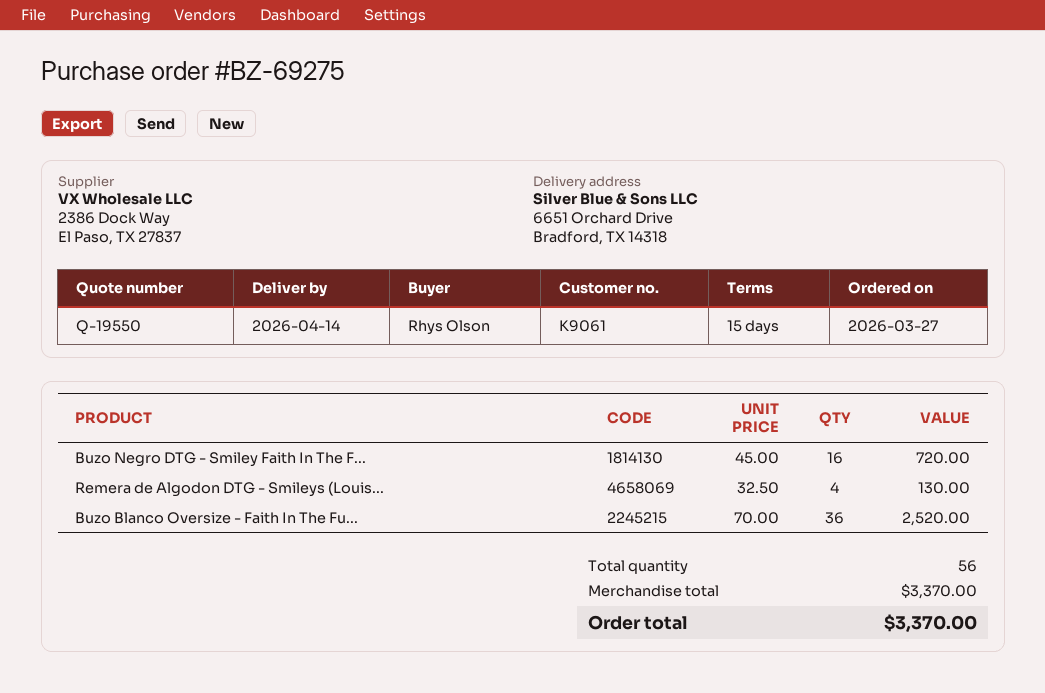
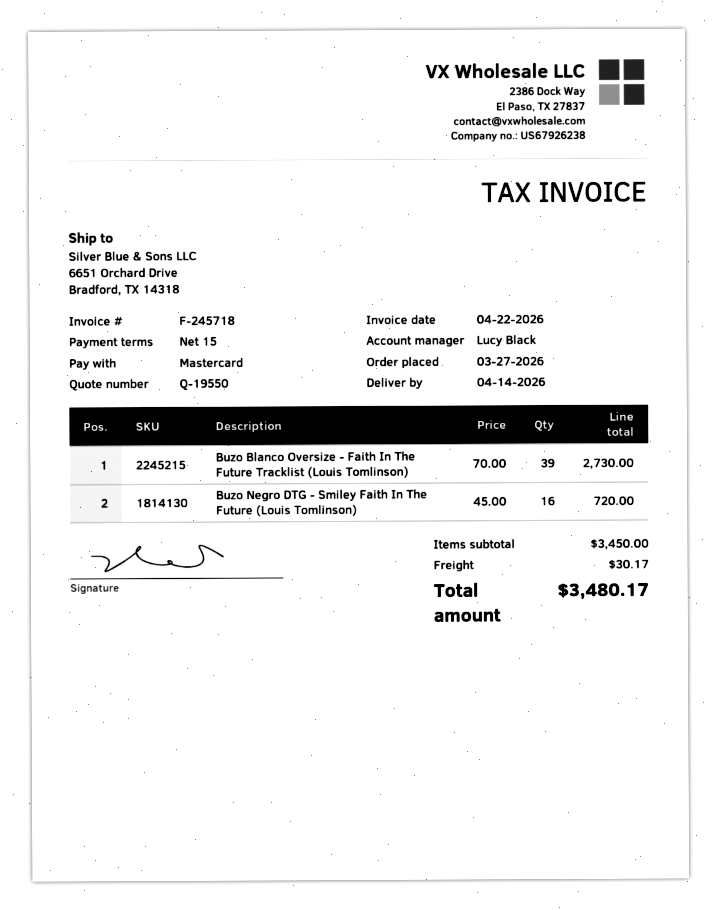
Remera de Algodon DTG - Smileys (Louis...: 4 x 32.50 = 130.00 -> none
Buzo Blanco Oversize - Faith In The Fu...: 36 x 70.00 = 2520.00 -> 39 x 70.00 = 2730.00
subtotal: 3370.00 -> 3450.00
shipping: none -> 30.17
total: 3370.00 -> 3480.17

